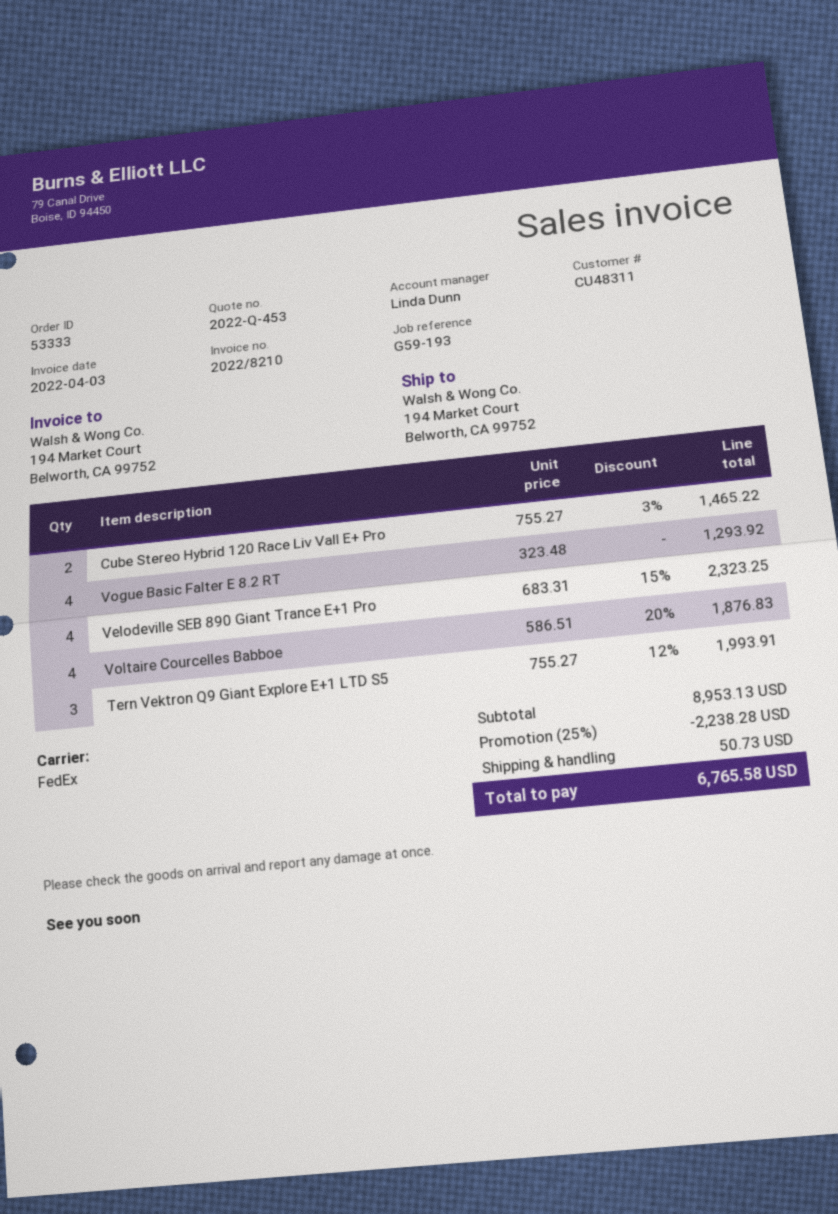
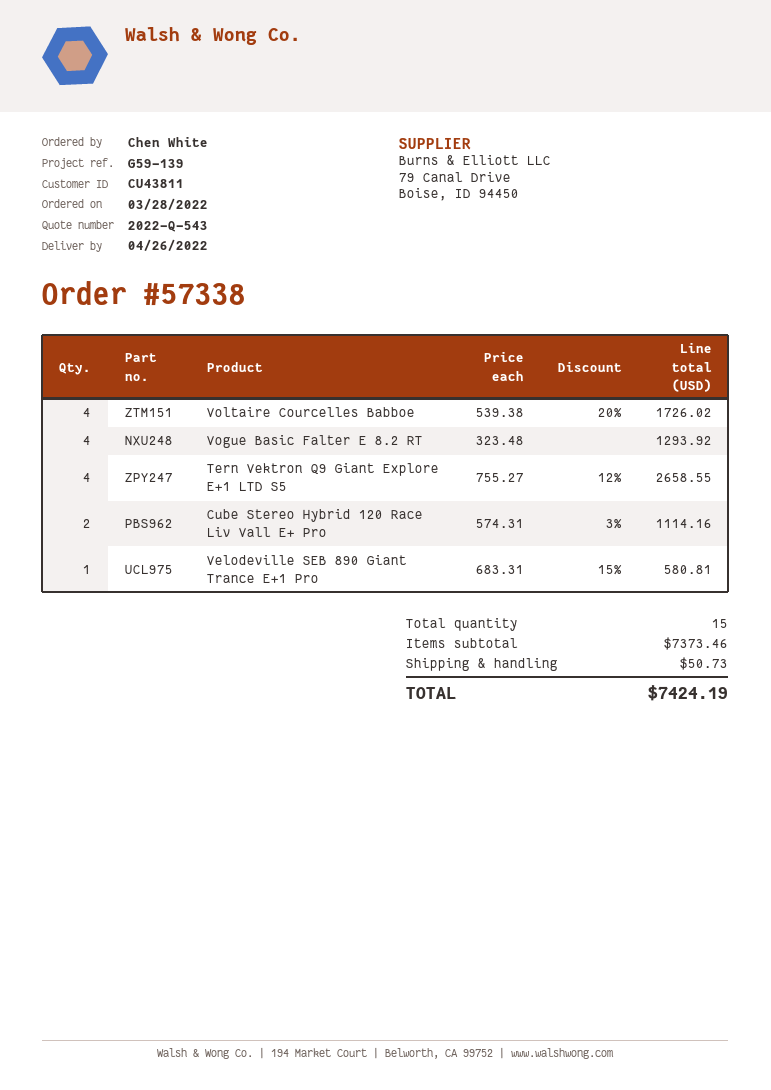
quote number: 2022-Q-453 -> 2022-Q-543
order number: 53333 -> 57338
customer number: CU48311 -> CU43811
reference: G59-193 -> G59-139
Cube Stereo Hybrid 120 Race Liv Vall E+ Pro: 2 x 755.27 - 3% = 1465.22 -> 2 x 574.31 - 3% = 1114.16
Velodeville SEB 890 Giant Trance E+1 Pro: 4 x 683.31 - 15% = 2323.25 -> 1 x 683.31 - 15% = 580.81
Voltaire Courcelles Babboe: 4 x 586.51 - 20% = 1876.83 -> 4 x 539.38 - 20% = 1726.02
Tern Vektron Q9 Giant Explore E+1 LTD S5: 3 x 755.27 - 12% = 1993.91 -> 4 x 755.27 - 12% = 2658.55
subtotal: 8953.13 -> 7373.46
discount: 25% = 2238.28 -> none
total: 6765.58 -> 7424.19

